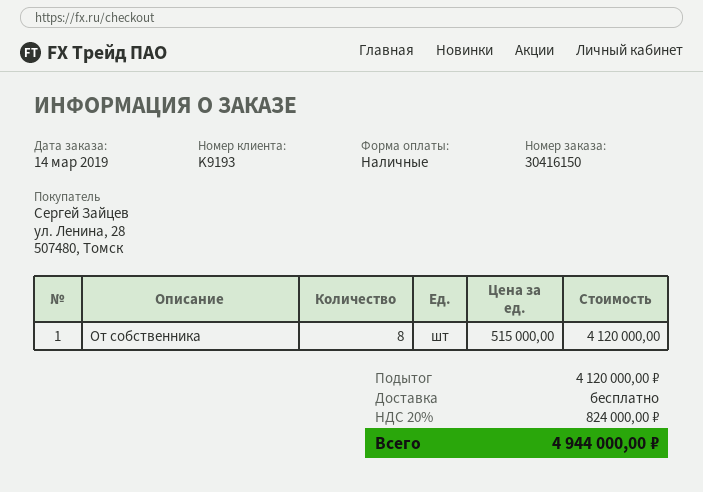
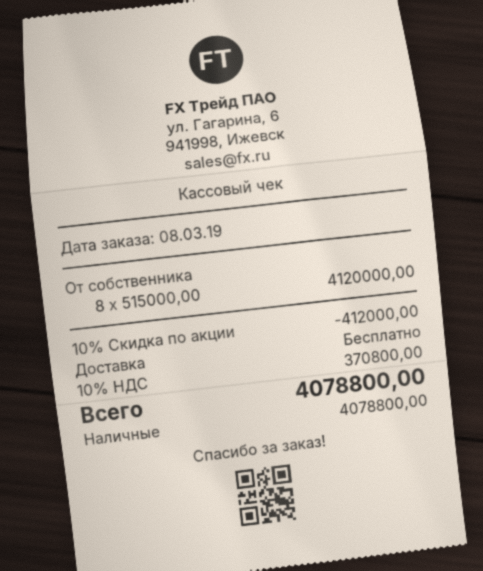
order date: 2019-03-14 -> 2019-03-08
discount: none -> 10% = 412000.00
tax: 20% = 824000.00 -> 10% = 370800.00
total: 4944000.00 -> 4078800.00

